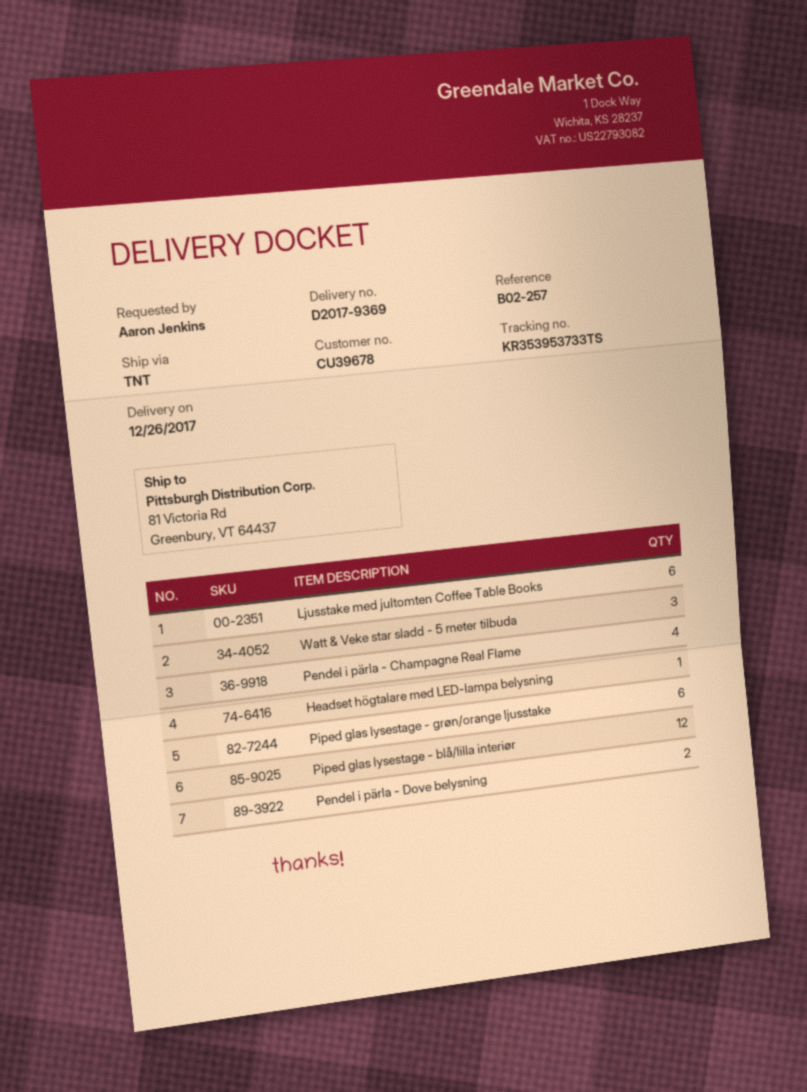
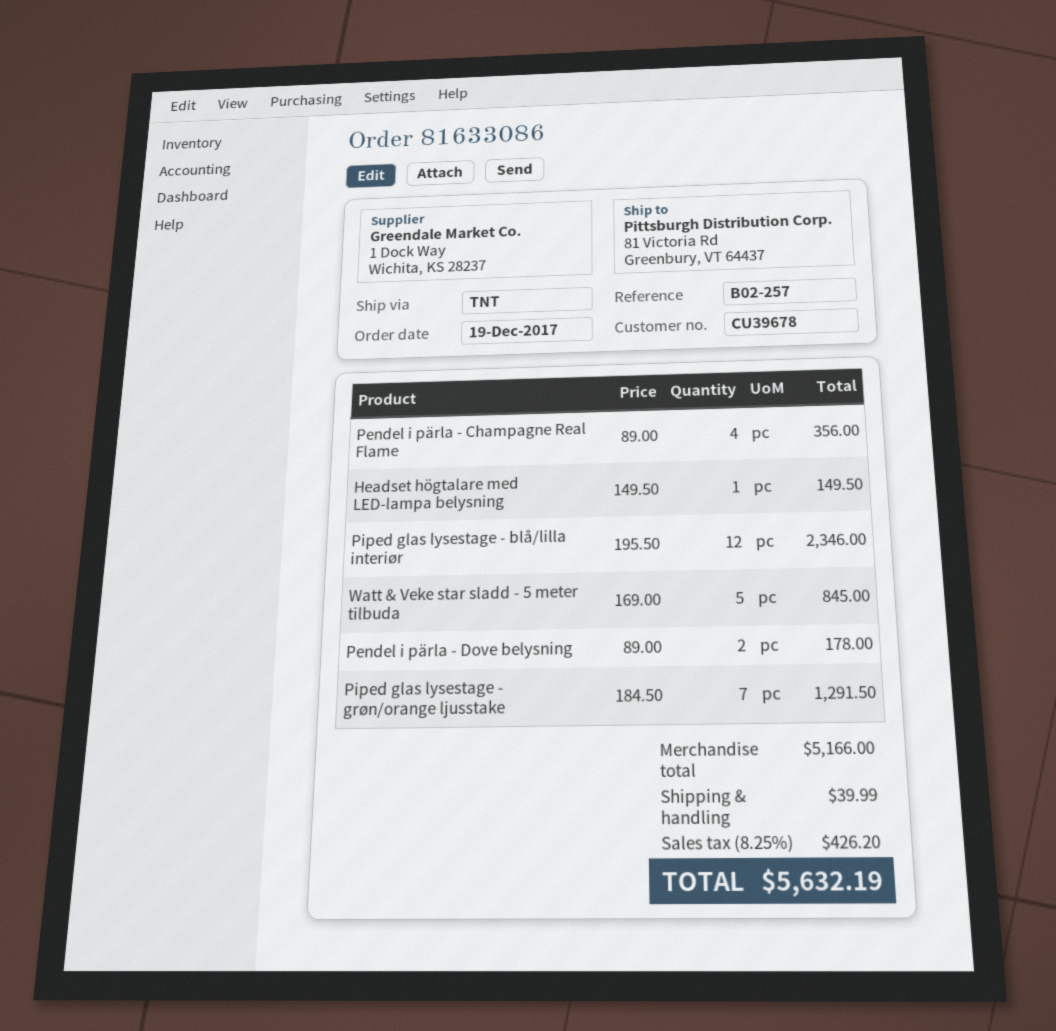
Ljusstake med jultomten Coffee Table Books: 6 -> none
Watt & Veke star sladd - 5 meter tilbuda: 3 -> 5
Piped glas lysestage - grøn/orange ljusstake: 6 -> 7

